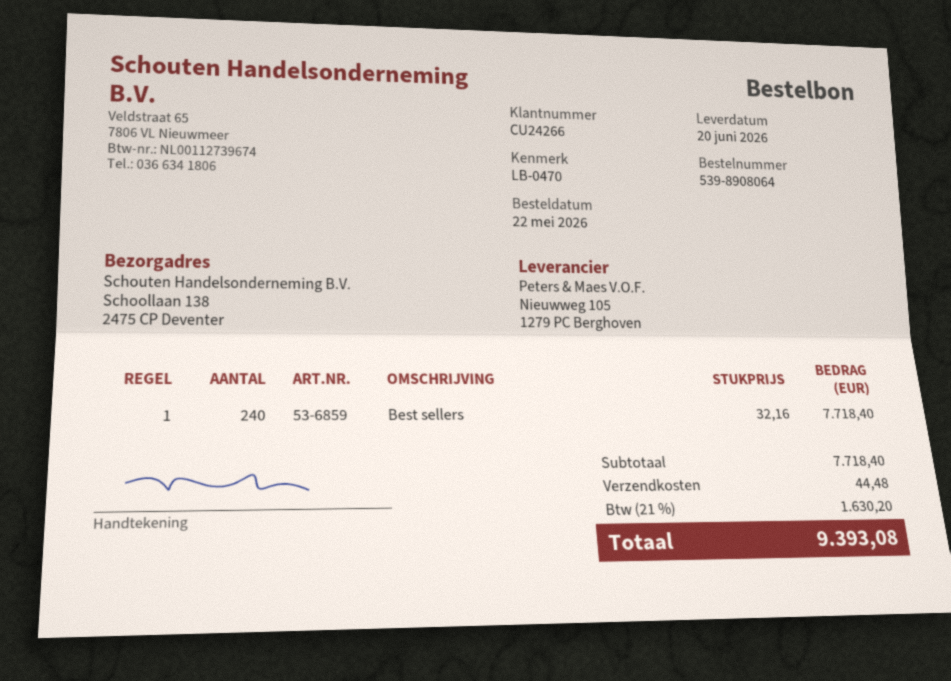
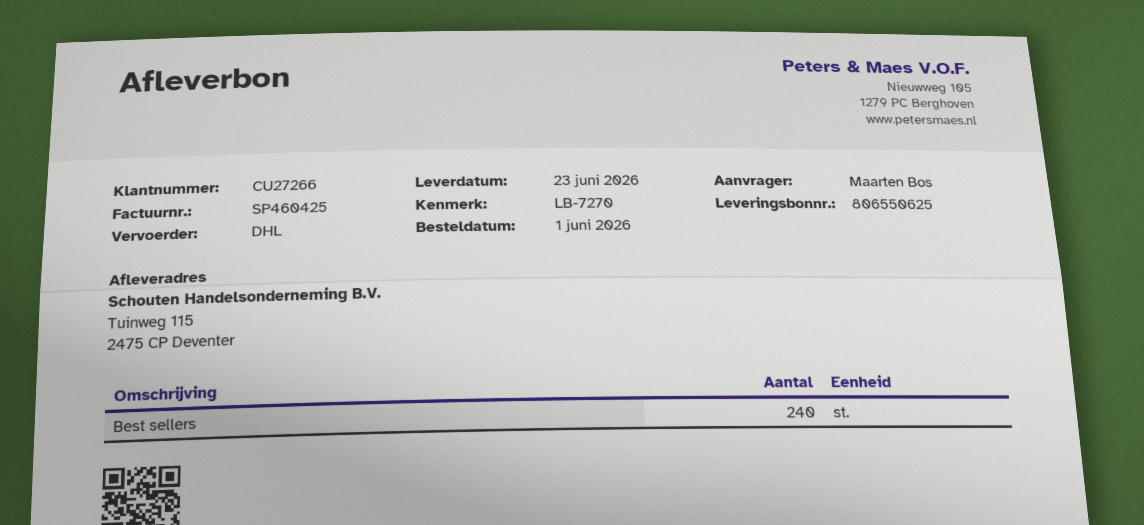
order date: 2026-05-22 -> 2026-06-01
delivery date: 2026-06-20 -> 2026-06-23
customer number: CU24266 -> CU27266
reference: LB-0470 -> LB-7270
ship to: Schoollaan 138, 2475 CP Deventer -> Tuinweg 115, 2475 CP Deventer

